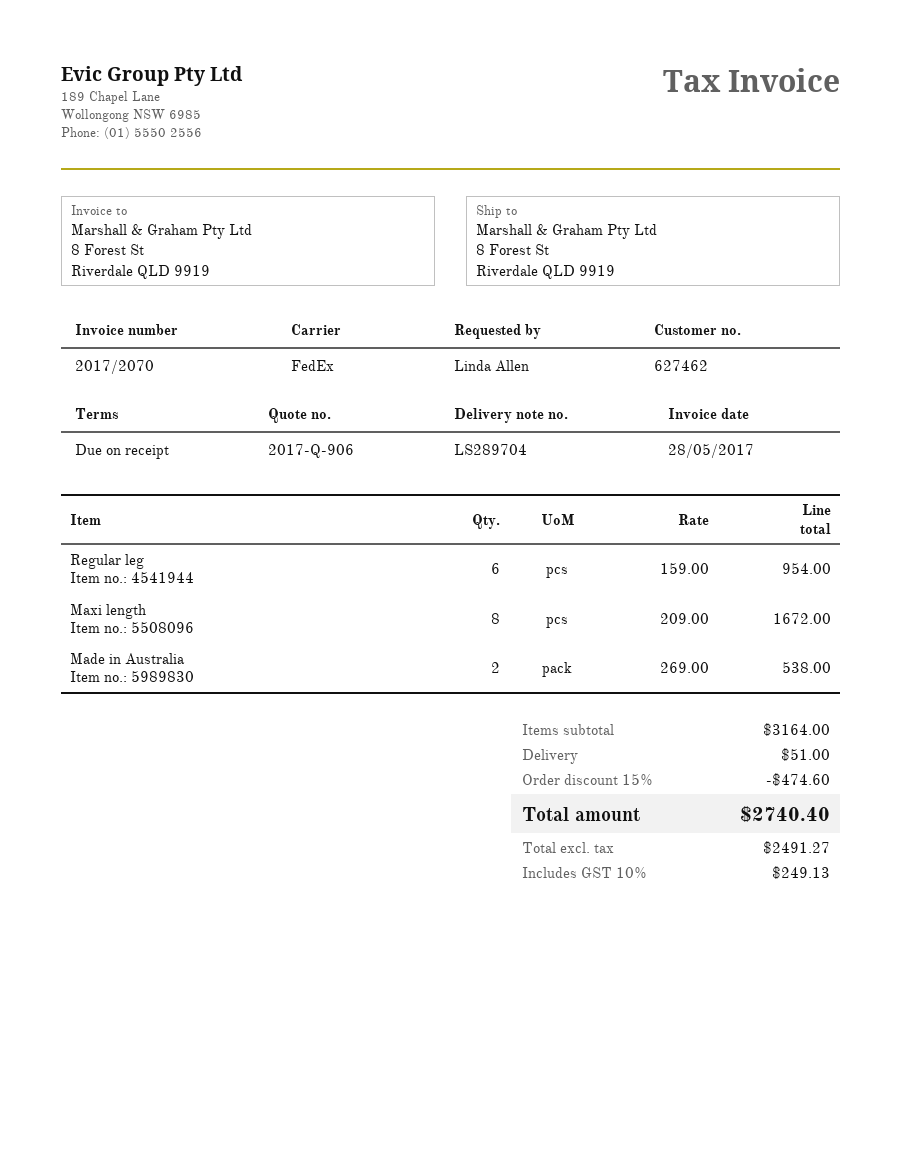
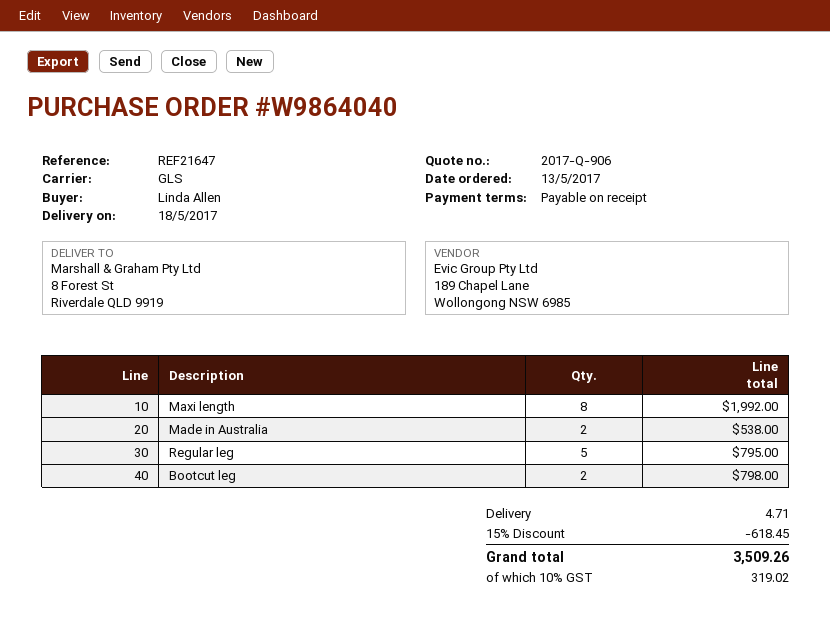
shipping method: FedEx -> GLS
Regular leg: 6 for 954.00 -> 5 for 795.00
Maxi length: 8 for 1672.00 -> 8 for 1992.00
Bootcut leg: none -> 2 for 798.00
discount: 15% = 474.60 -> 15% = 618.45
shipping: 51.00 -> 4.71
tax: 10% = 249.13 -> 10% = 319.02
total: 2740.40 -> 3509.26

